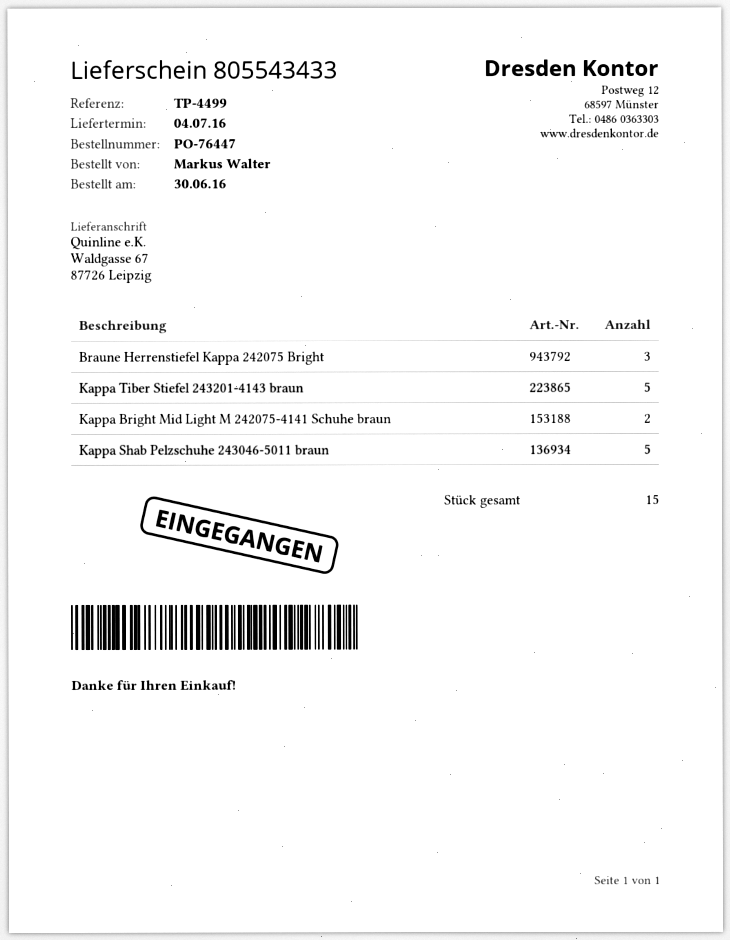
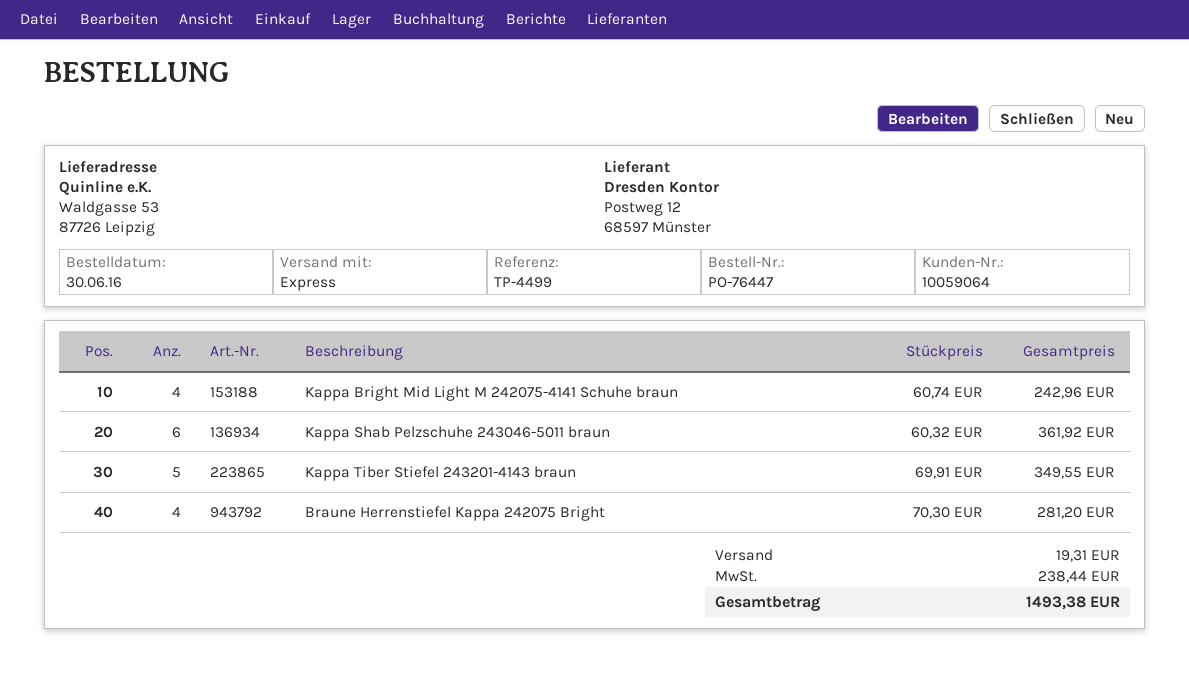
ship to: Waldgasse 67, 87726 Leipzig -> Waldgasse 53, 87726 Leipzig
Braune Herrenstiefel Kappa 242075 Bright: 3 -> 4
Kappa Bright Mid Light M 242075-4141 Schuhe braun: 2 -> 4
Kappa Shab Pelzschuhe 243046-5011 braun: 5 -> 6

